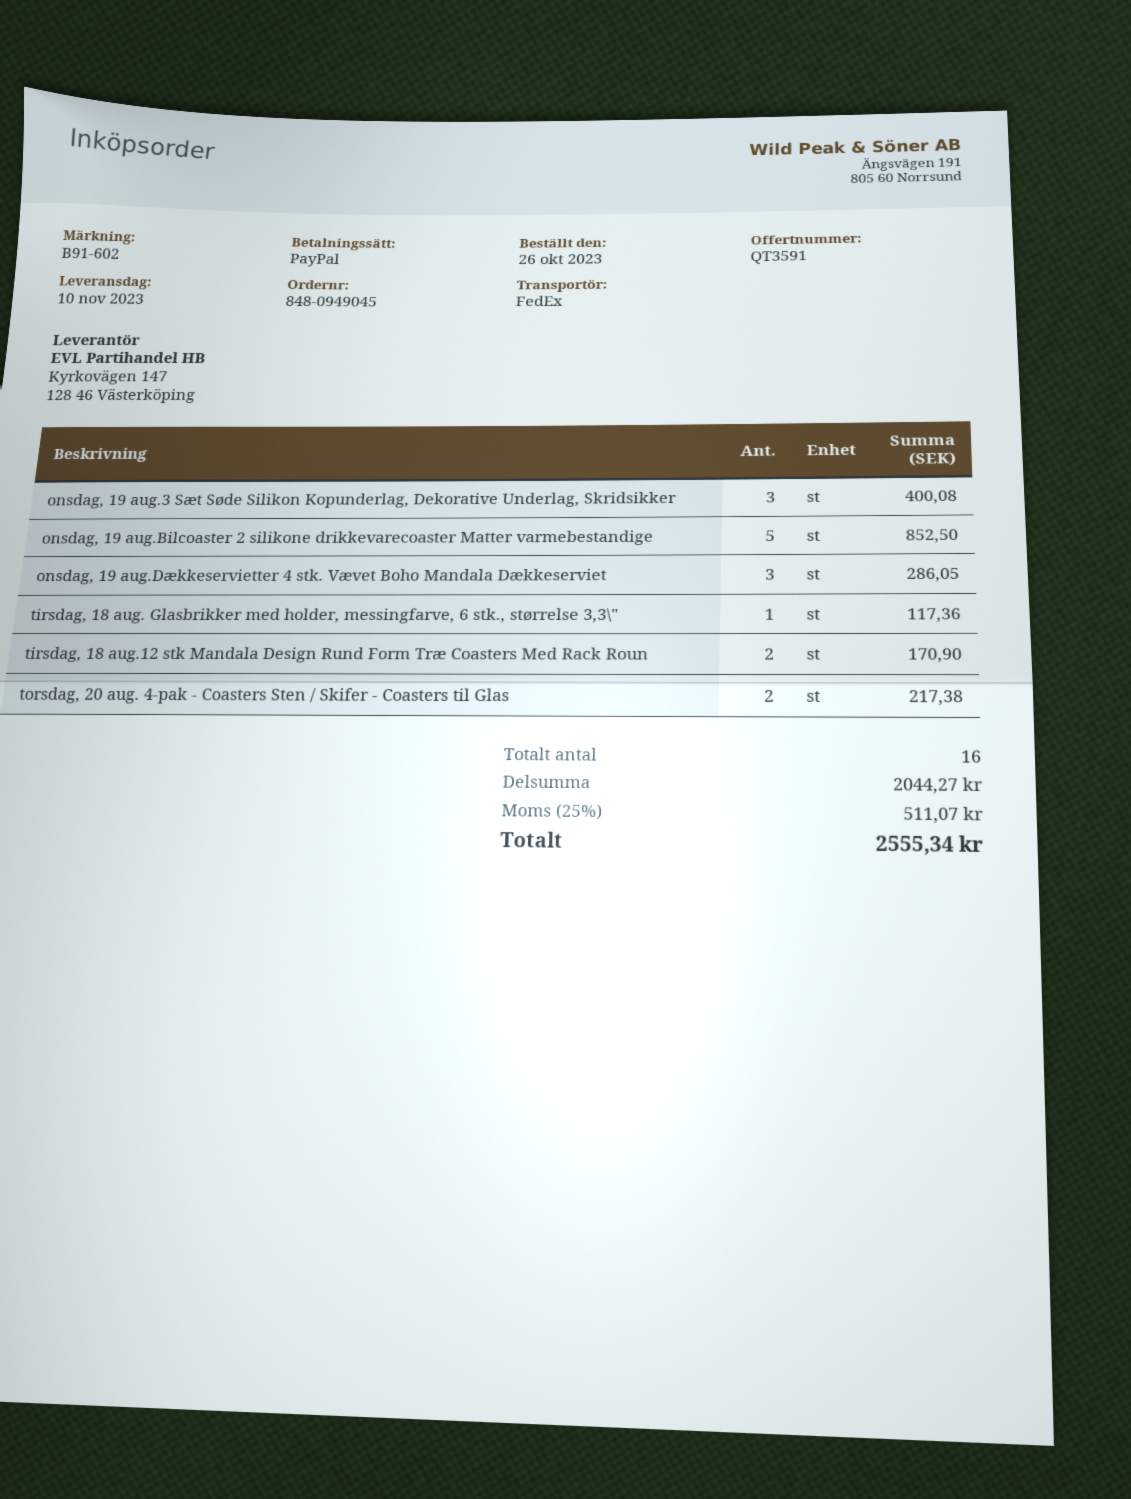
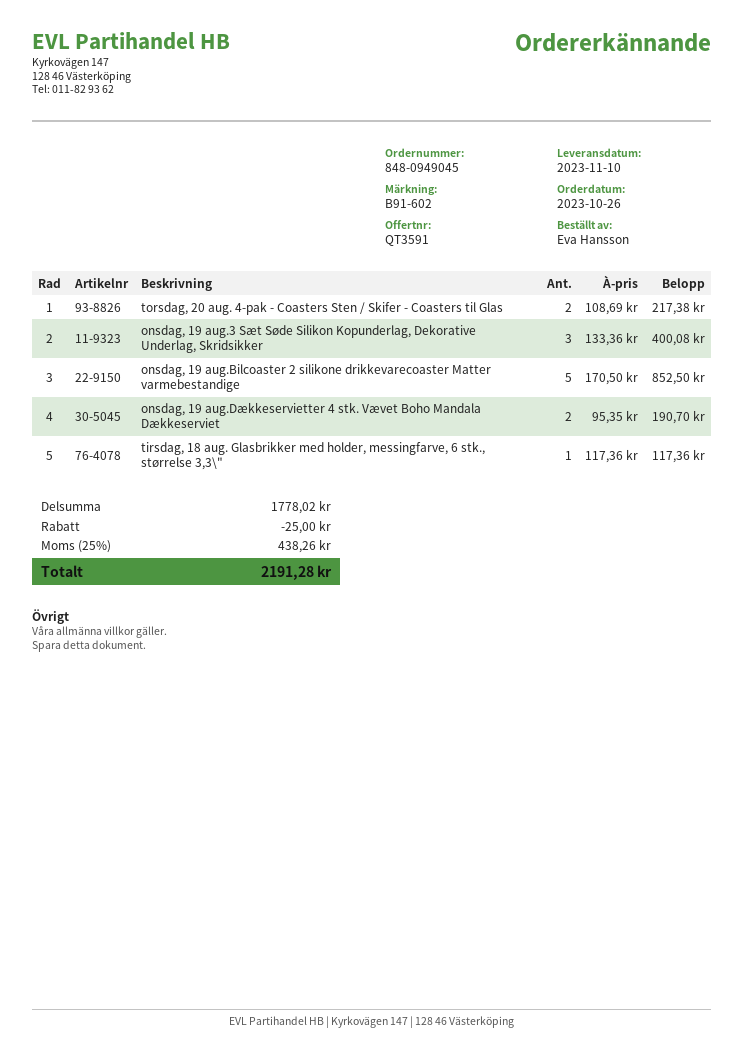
onsdag, 19 aug.Dækkeservietter 4 stk. Vævet Boho Mandala Dækkeserviet: 3 for 286.05 -> 2 for 190.70
tirsdag, 18 aug.12 stk Mandala Design Rund Form Træ Coasters Med Rack Roun: 2 for 170.90 -> none
subtotal: 2044.27 -> 1778.02
discount: none -> 25.00
tax: 25% = 511.07 -> 25% = 438.26
total: 2555.34 -> 2191.28

